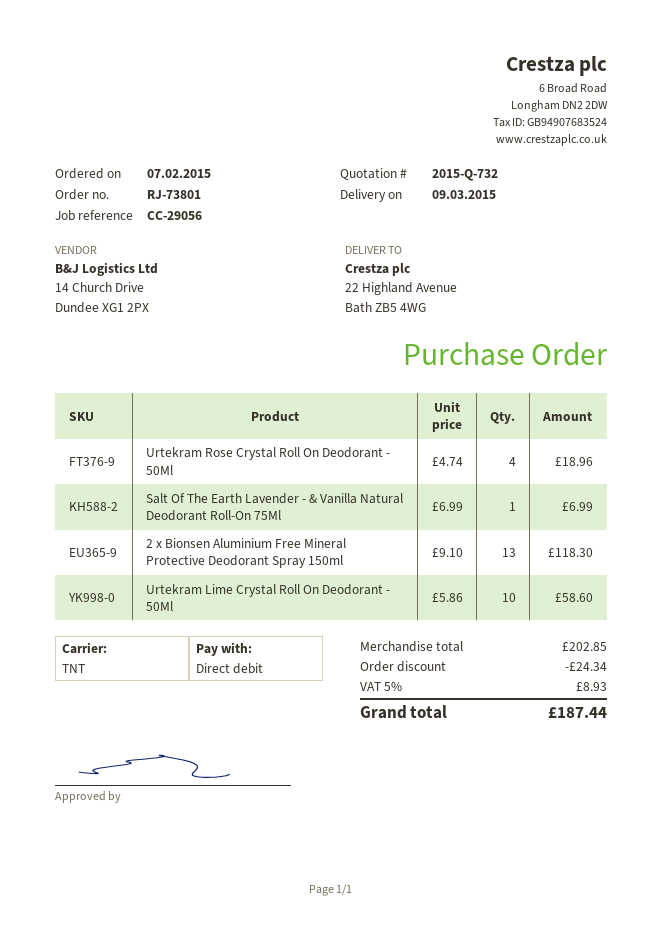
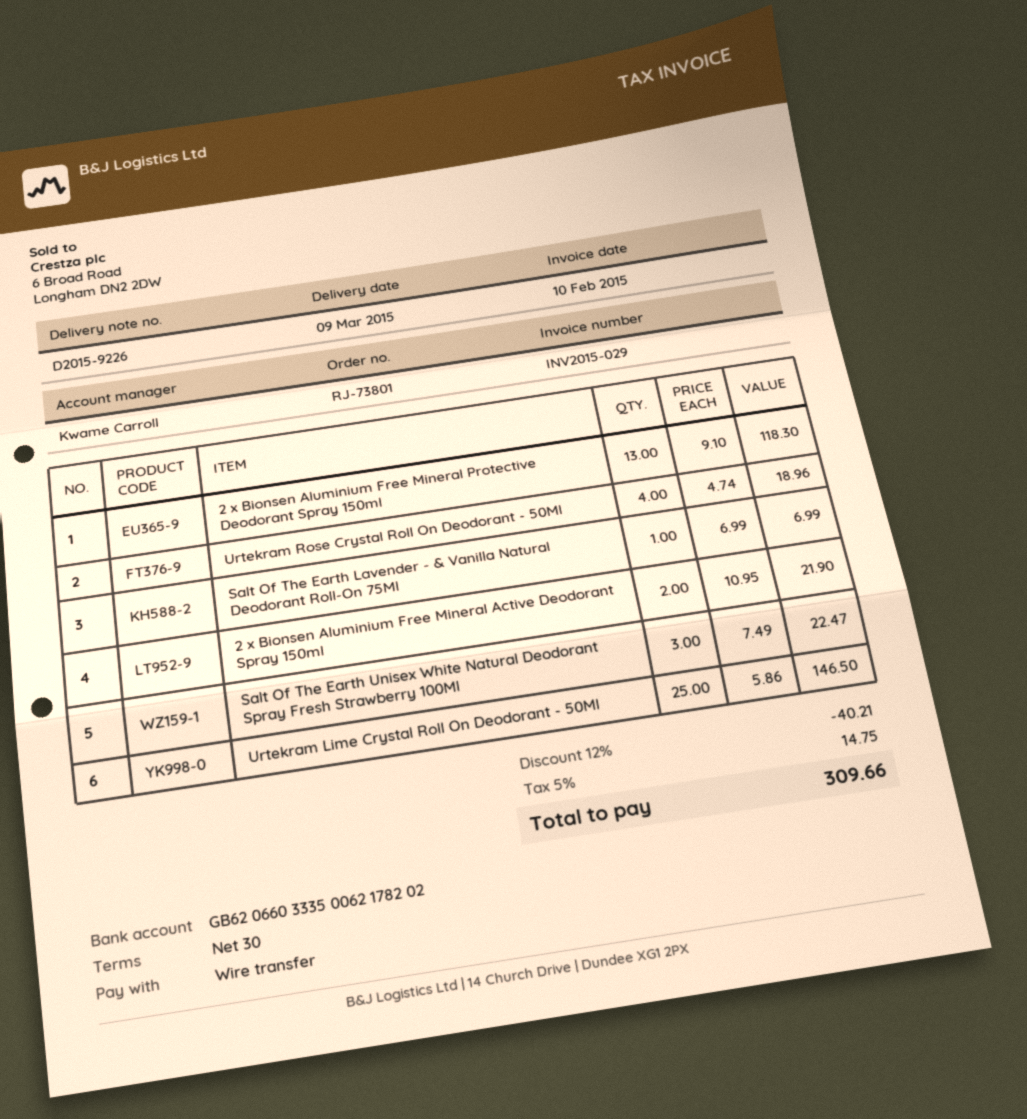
payment method: direct debit -> bank transfer
Urtekram Lime Crystal Roll On Deodorant - 50Ml: 10 x 5.86 = 58.60 -> 25 x 5.86 = 146.50
2 x Bionsen Aluminium Free Mineral Active Deodorant Spray 150ml: none -> 2 x 10.95 = 21.90
Salt Of The Earth Unisex White Natural Deodorant Spray Fresh Strawberry 100Ml: none -> 3 x 7.49 = 22.47
discount: 24.34 -> 40.21
tax: 5% = 8.93 -> 5% = 14.75
total: 187.44 -> 309.66

